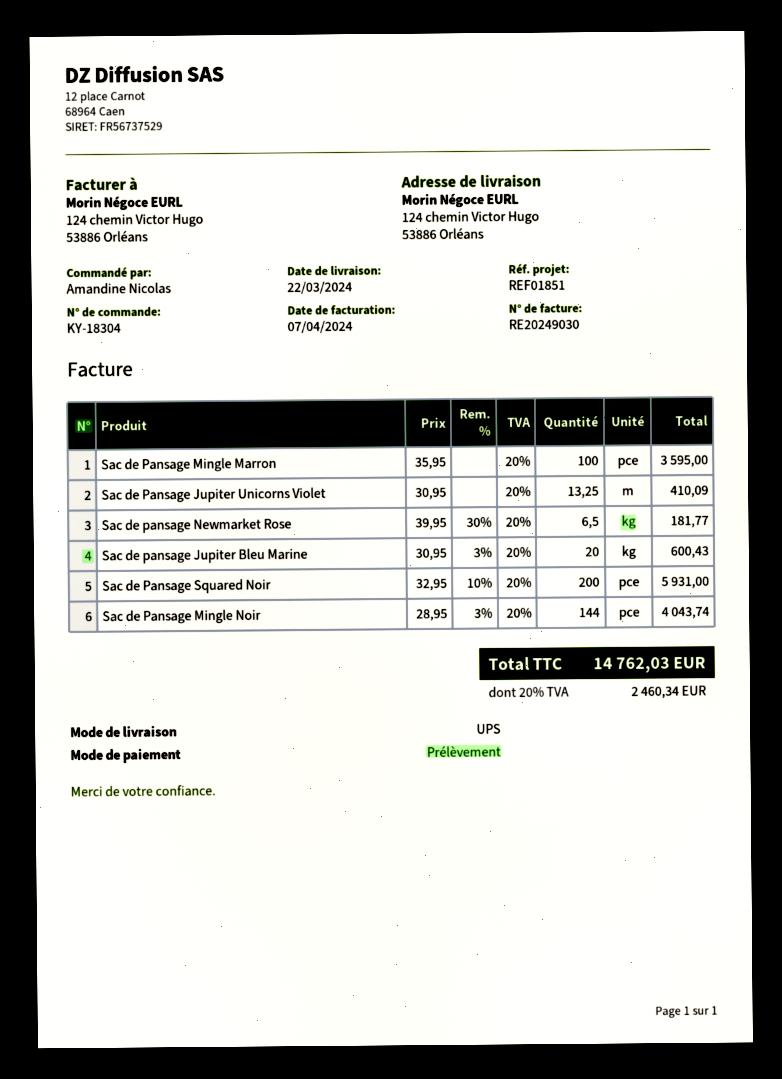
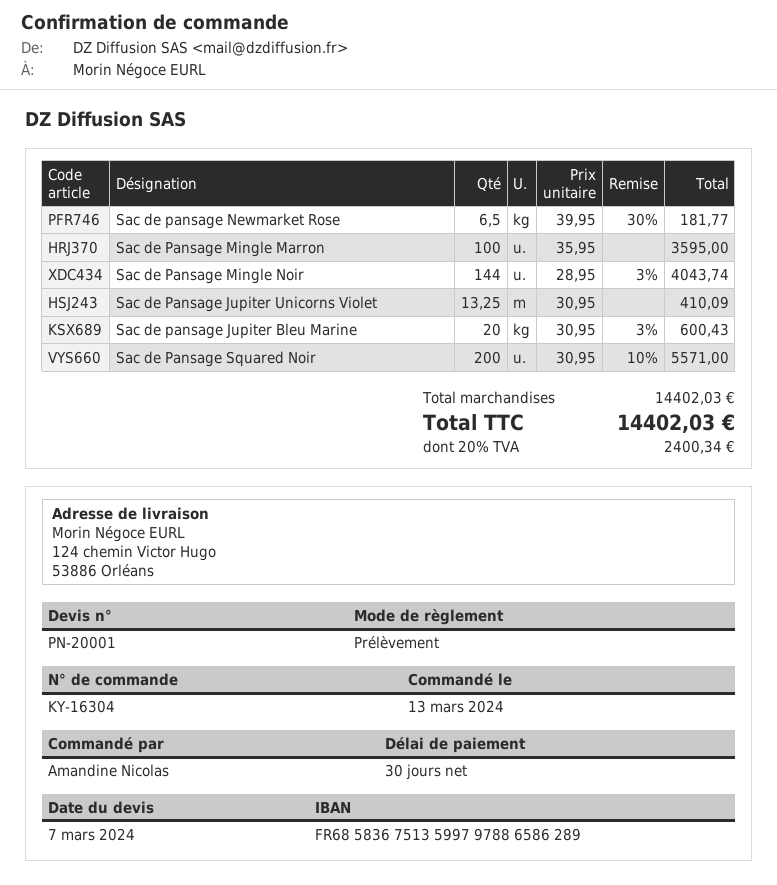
order number: KY-18304 -> KY-16304
Sac de Pansage Squared Noir: 200 x 32.95 - 10% = 5931.00 -> 200 x 30.95 - 10% = 5571.00
tax: 20% = 2460.34 -> 20% = 2400.34
total: 14762.03 -> 14402.03

